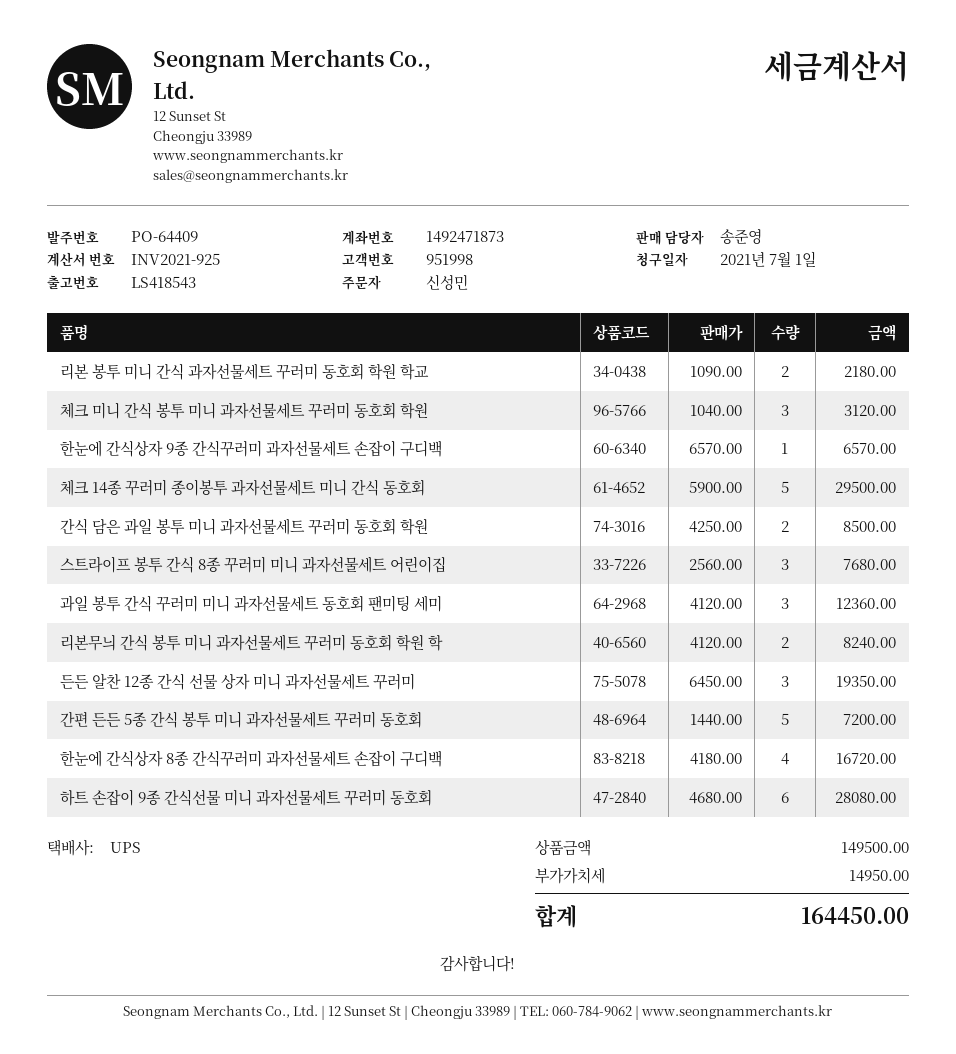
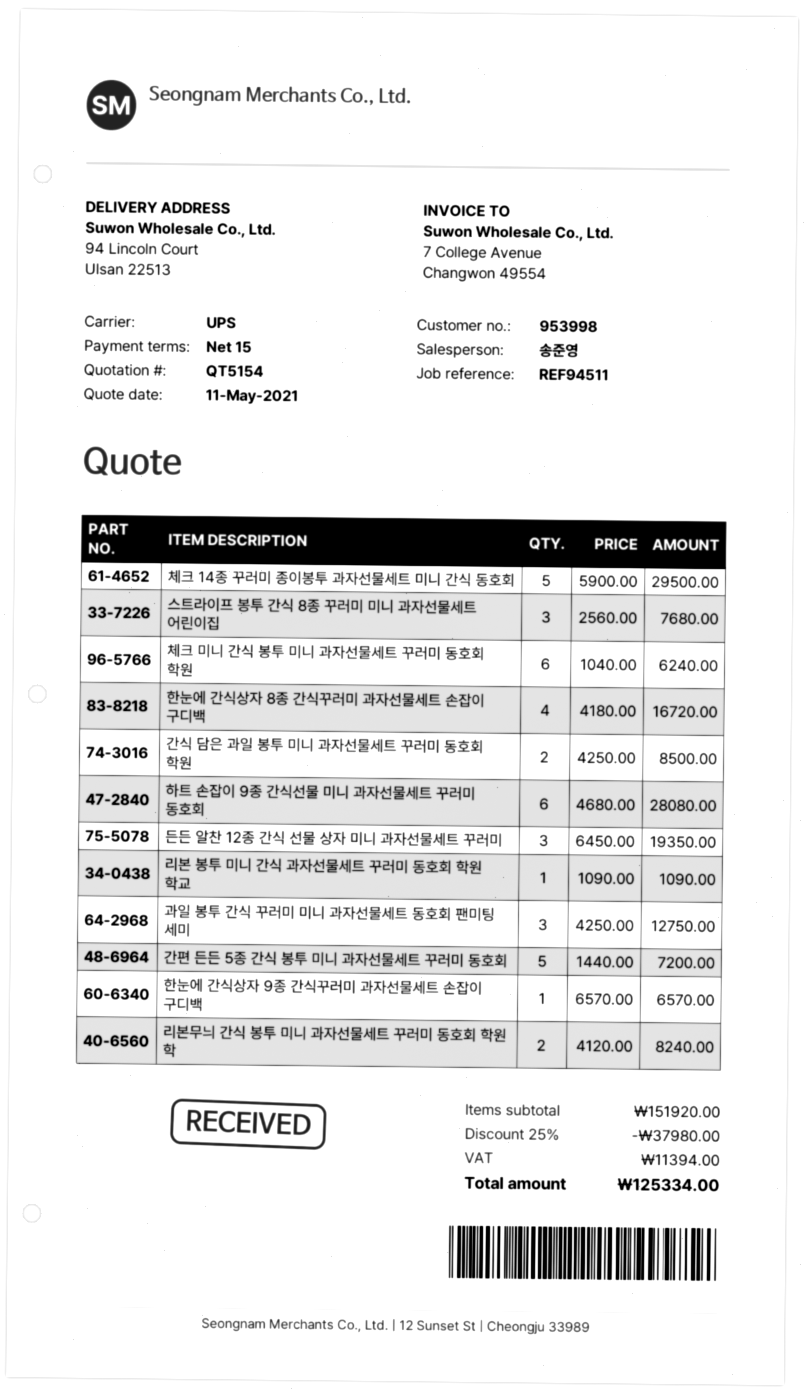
customer number: 951998 -> 953998
리본 봉투 미니 간식 과자선물세트 꾸러미 동호회 학원 학교: 2 x 1090.00 = 2180.00 -> 1 x 1090.00 = 1090.00
체크 미니 간식 봉투 미니 과자선물세트 꾸러미 동호회 학원: 3 x 1040.00 = 3120.00 -> 6 x 1040.00 = 6240.00
과일 봉투 간식 꾸러미 미니 과자선물세트 동호회 팬미팅 세미: 3 x 4120.00 = 12360.00 -> 3 x 4250.00 = 12750.00
subtotal: 149500.00 -> 151920.00
discount: none -> 25% = 37980.00
tax: 14950.00 -> 11394.00
total: 164450.00 -> 125334.00

